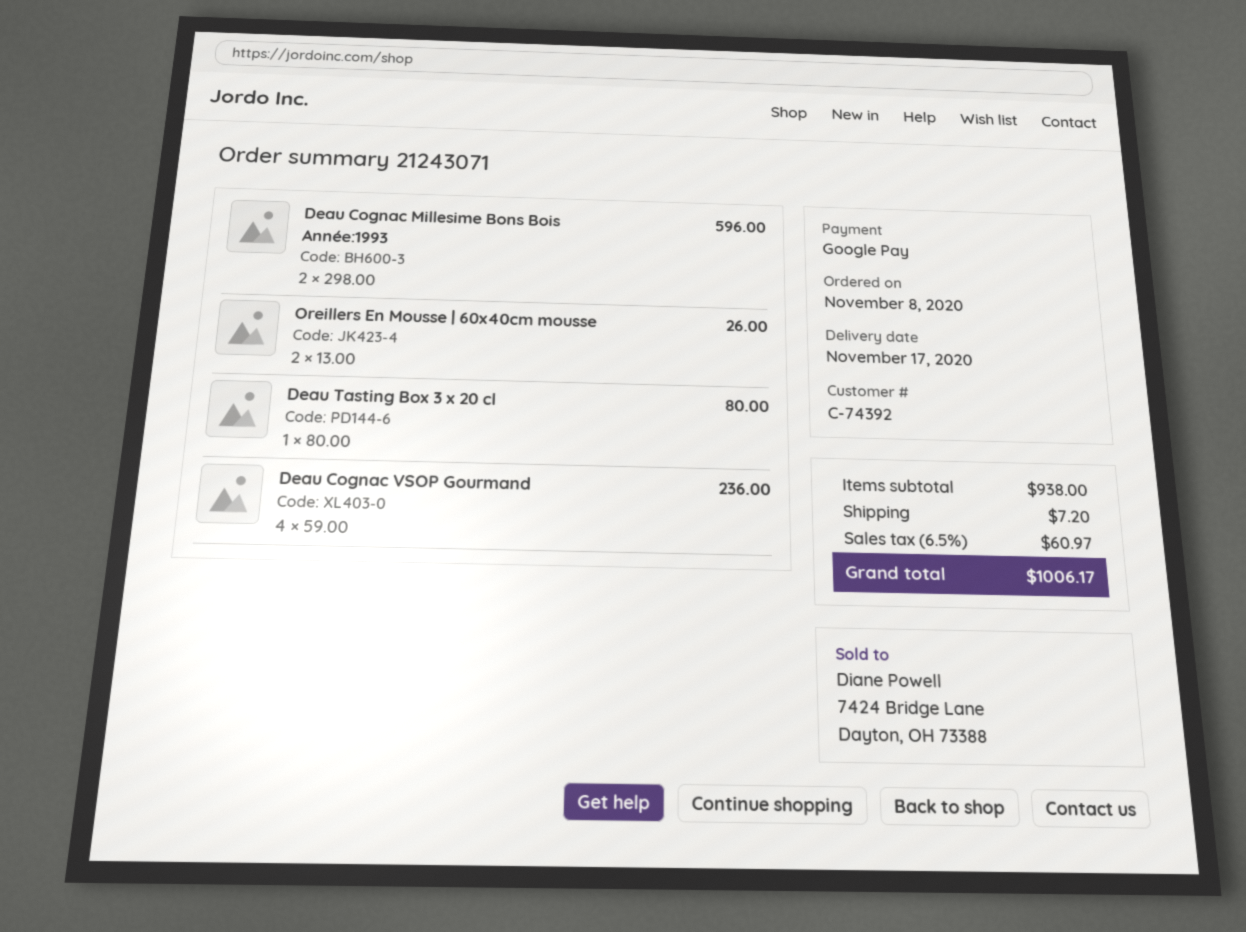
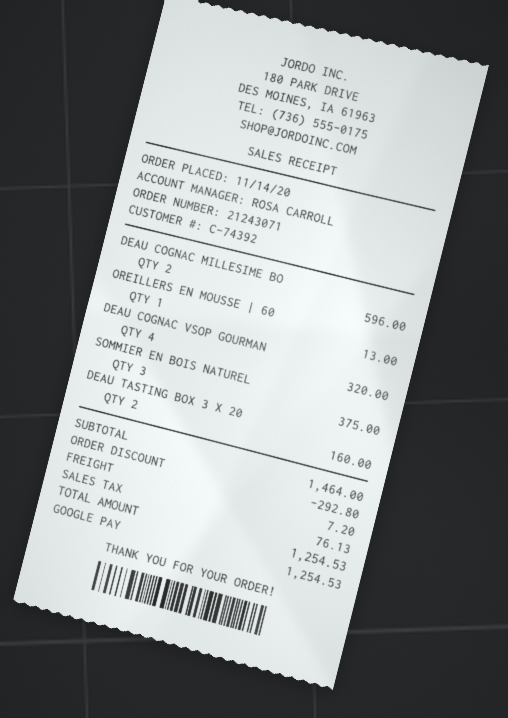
order date: 2020-11-08 -> 2020-11-14
Oreillers En Mousse | 60x40cm mousse: 2 for 26.00 -> 1 for 13.00
Deau Tasting Box 3 x 20 cl: 1 for 80.00 -> 2 for 160.00
Deau Cognac VSOP Gourmand: 4 for 236.00 -> 4 for 320.00
SOMMIER EN BOIS NATUREL: none -> 3 for 375.00
subtotal: 938.00 -> 1464.00
discount: none -> 292.80
tax: 60.97 -> 76.13
total: 1006.17 -> 1254.53

